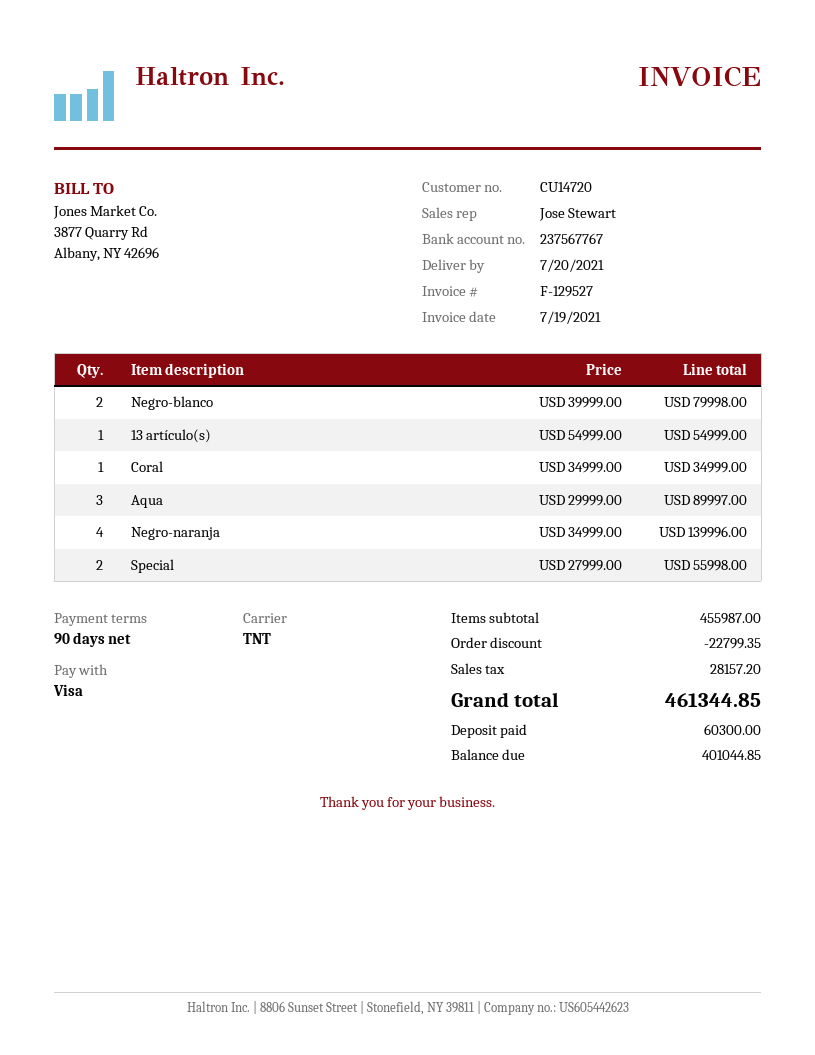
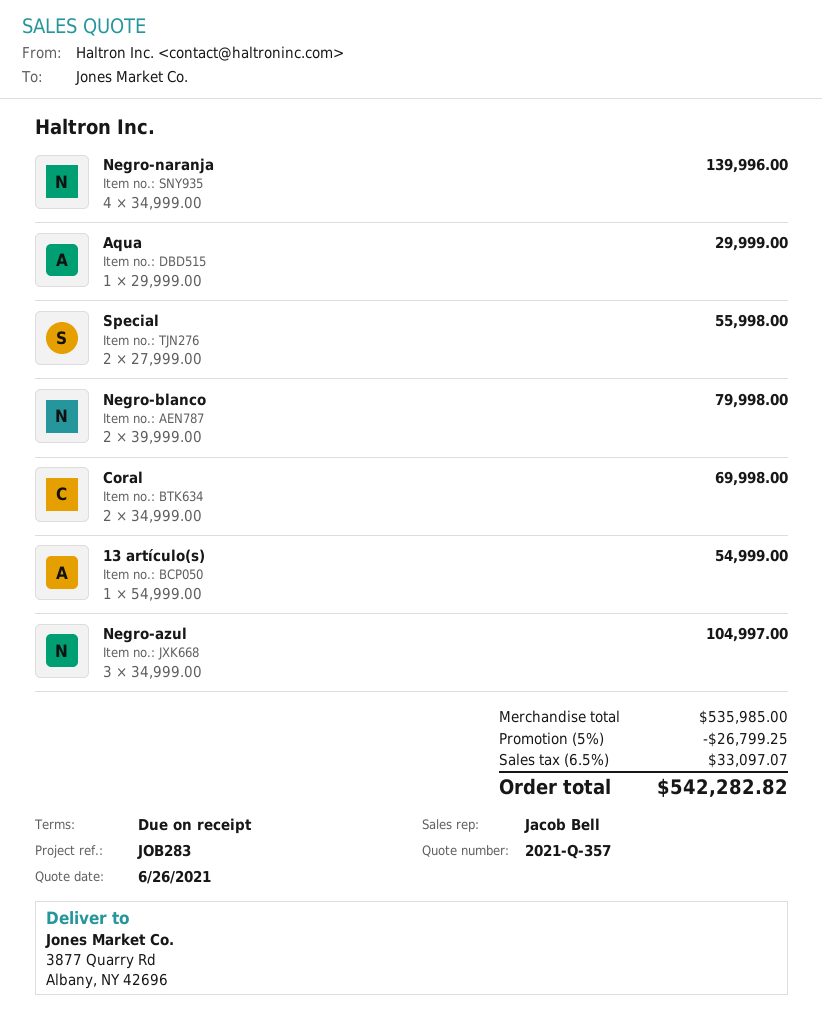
payment terms: 90 days -> on receipt
sales rep: Jose Stewart -> Jacob Bell
Coral: 1 x 34999.00 = 34999.00 -> 2 x 34999.00 = 69998.00
Aqua: 3 x 29999.00 = 89997.00 -> 1 x 29999.00 = 29999.00
Negro-azul: none -> 3 x 34999.00 = 104997.00
subtotal: 455987.00 -> 535985.00
discount: 22799.35 -> 26799.25
tax: 28157.20 -> 33097.07
total: 461344.85 -> 542282.82

